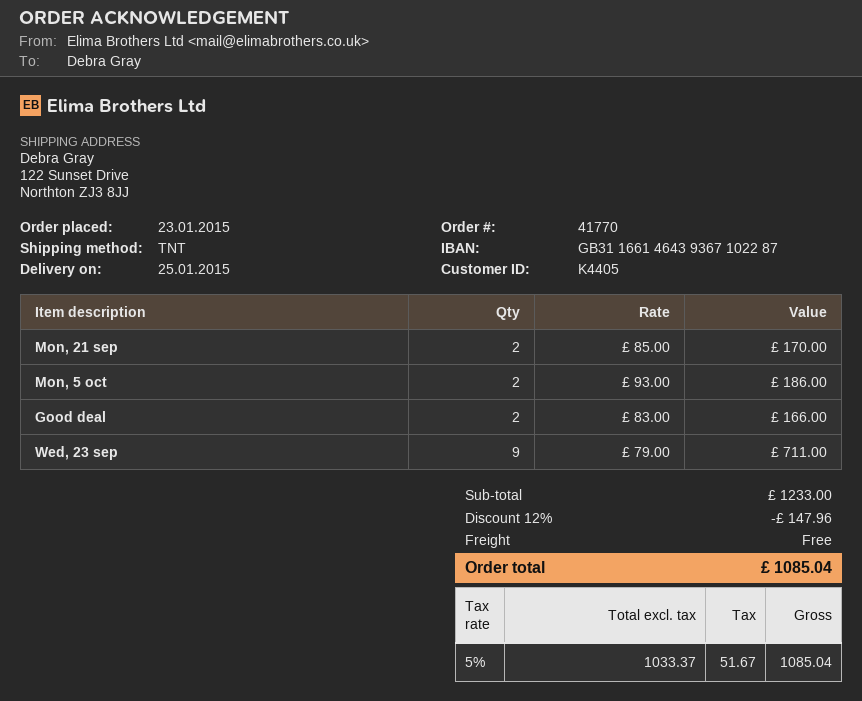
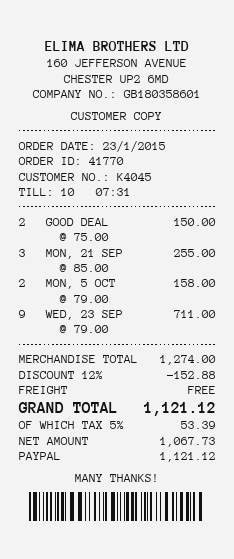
customer number: K4405 -> K4045
Mon, 21 sep: 2 x 85.00 = 170.00 -> 3 x 85.00 = 255.00
Mon, 5 oct: 2 x 93.00 = 186.00 -> 2 x 79.00 = 158.00
Good deal: 2 x 83.00 = 166.00 -> 2 x 75.00 = 150.00
subtotal: 1233.00 -> 1274.00
discount: 12% = 147.96 -> 12% = 152.88
net: 1033.37 -> 1067.73
tax: 5% = 51.67 -> 5% = 53.39
total: 1085.04 -> 1121.12

